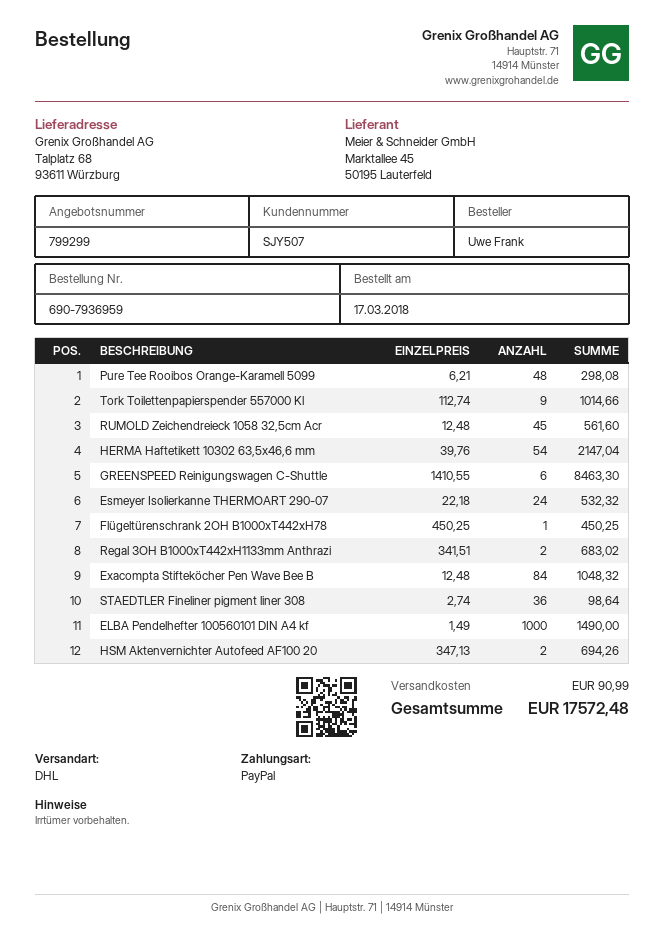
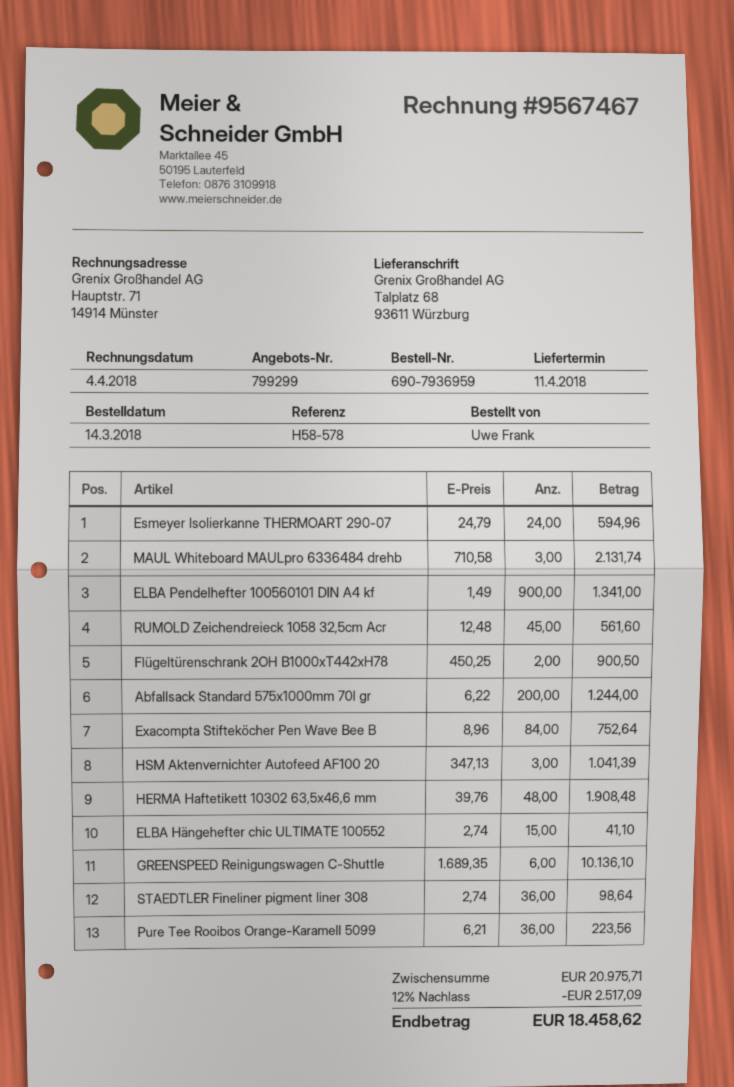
order date: 2018-03-17 -> 2018-03-14
Pure Tee Rooibos Orange-Karamell 5099: 48 x 6.21 = 298.08 -> 36 x 6.21 = 223.56
Tork Toilettenpapierspender 557000 Kl: 9 x 112.74 = 1014.66 -> none
HERMA Haftetikett 10302 63,5x46,6 mm: 54 x 39.76 = 2147.04 -> 48 x 39.76 = 1908.48
GREENSPEED Reinigungswagen C-Shuttle: 6 x 1410.55 = 8463.30 -> 6 x 1689.35 = 10136.10
Esmeyer Isolierkanne THERMOART 290-07: 24 x 22.18 = 532.32 -> 24 x 24.79 = 594.96
Flügeltürenschrank 2OH B1000xT442xH78: 1 x 450.25 = 450.25 -> 2 x 450.25 = 900.50
Regal 3OH B1000xT442xH1133mm Anthrazi: 2 x 341.51 = 683.02 -> none
Exacompta Stifteköcher Pen Wave Bee B: 84 x 12.48 = 1048.32 -> 84 x 8.96 = 752.64
ELBA Pendelhefter 100560101 DIN A4 kf: 1000 x 1.49 = 1490.00 -> 900 x 1.49 = 1341.00
HSM Aktenvernichter Autofeed AF100 20: 2 x 347.13 = 694.26 -> 3 x 347.13 = 1041.39
MAUL Whiteboard MAULpro 6336484 drehb: none -> 3 x 710.58 = 2131.74
Abfallsack Standard 575x1000mm 70l gr: none -> 200 x 6.22 = 1244.00
ELBA Hängehefter chic ULTIMATE 100552: none -> 15 x 2.74 = 41.10
discount: none -> 12% = 2517.09
shipping: 90.99 -> none
total: 17572.48 -> 18458.62

